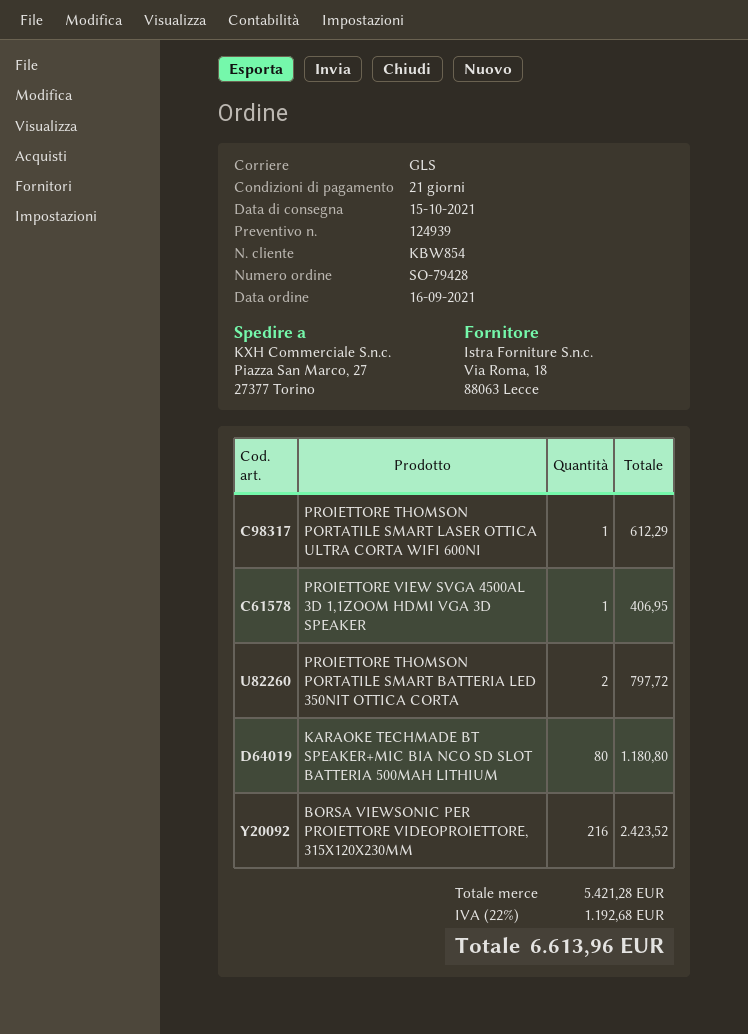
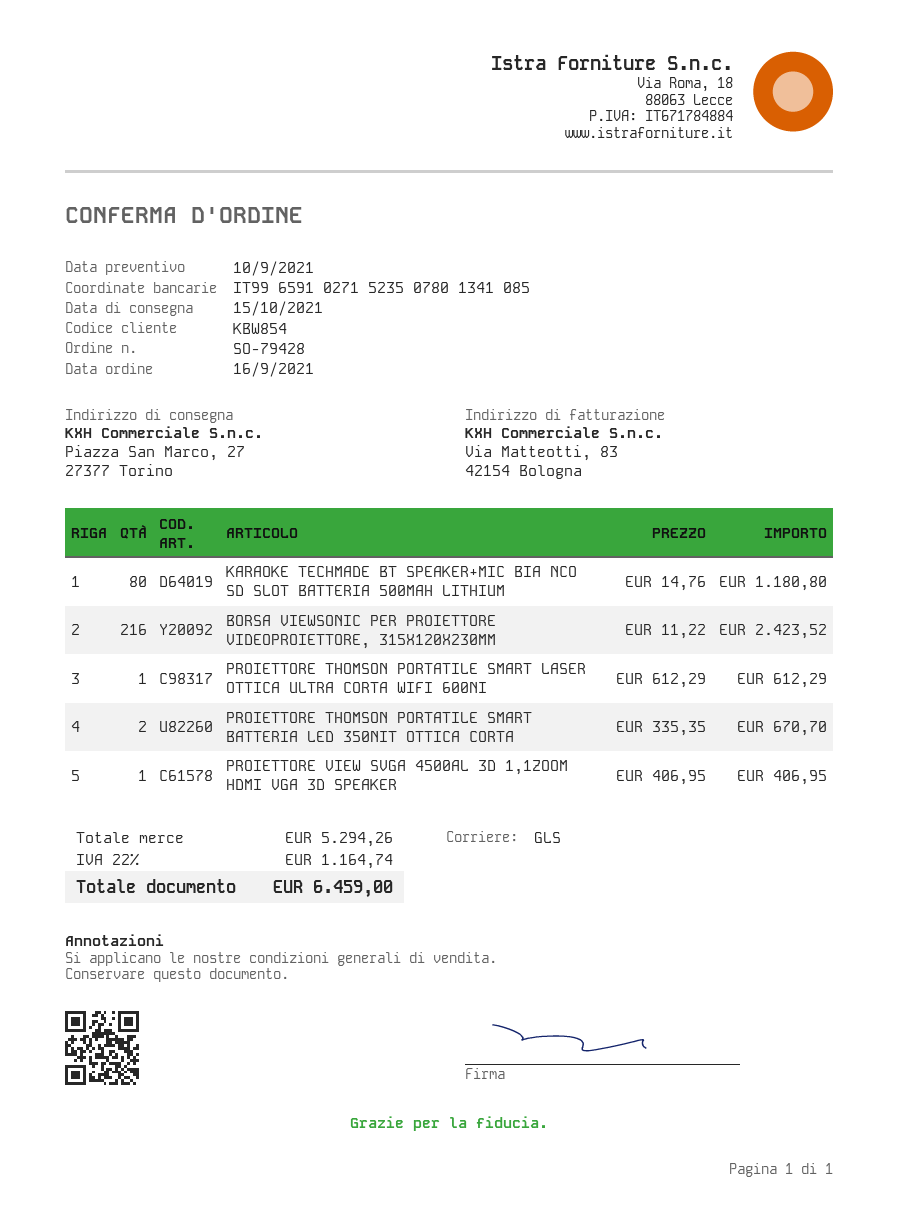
PROIETTORE THOMSON PORTATILE SMART BATTERIA LED 350NIT OTTICA CORTA: 2 for 797.72 -> 2 for 670.70
subtotal: 5421.28 -> 5294.26
tax: 22% = 1192.68 -> 22% = 1164.74
total: 6613.96 -> 6459.00

